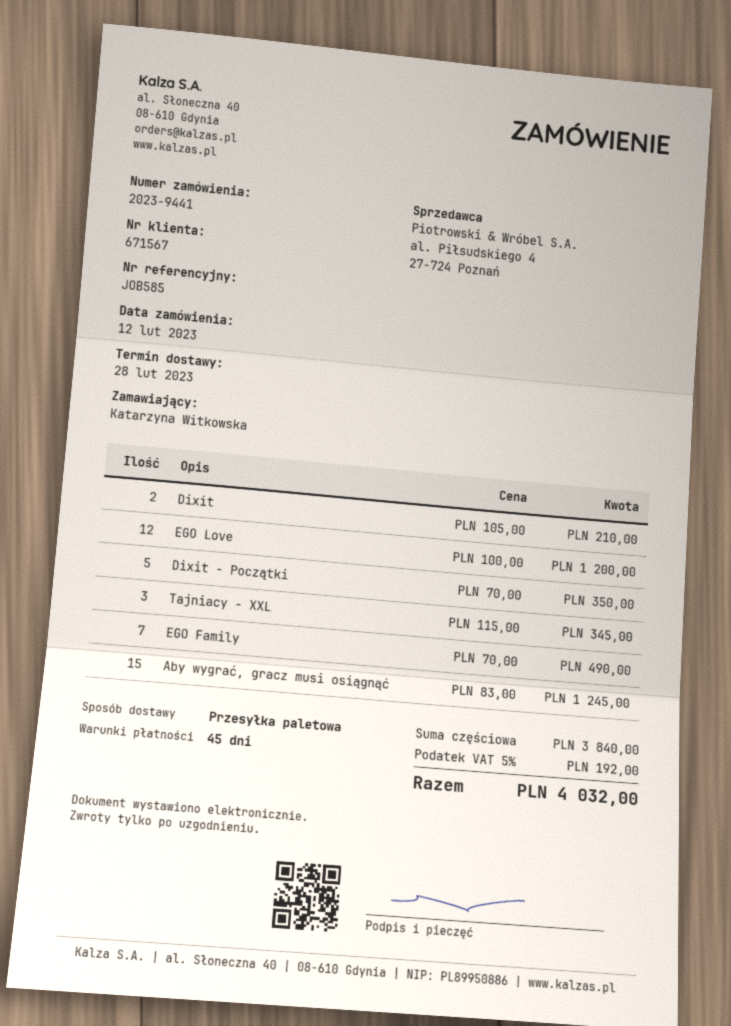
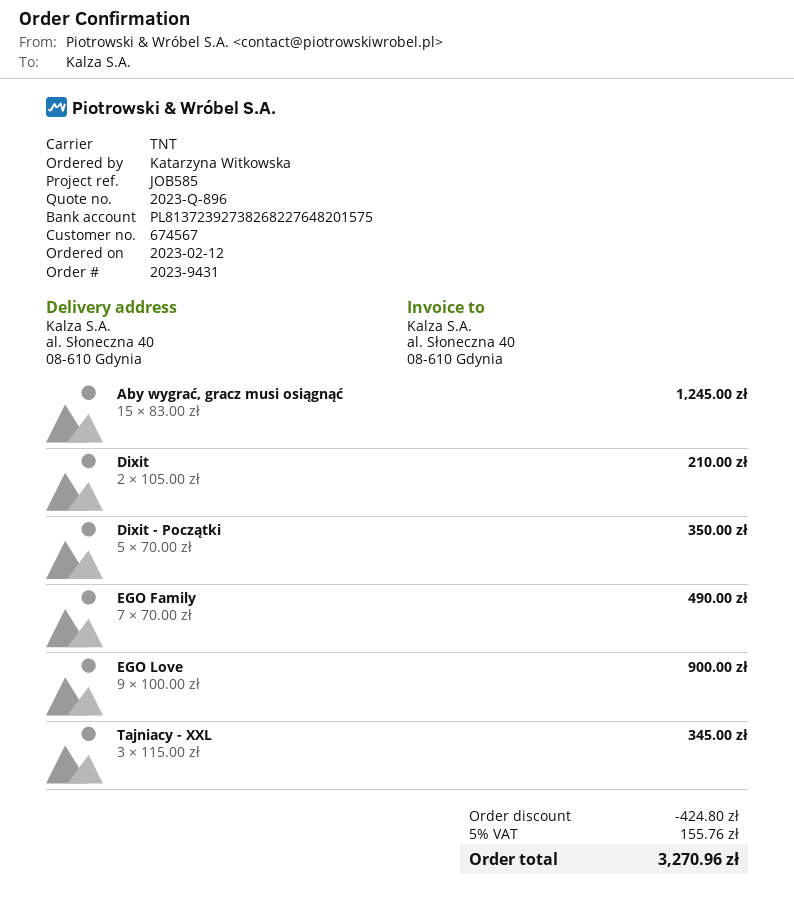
order number: 2023-9441 -> 2023-9431
customer number: 671567 -> 674567
shipping method: pallet freight -> TNT
EGO Love: 12 x 100.00 = 1200.00 -> 9 x 100.00 = 900.00
discount: none -> 424.80
tax: 5% = 192.00 -> 5% = 155.76
total: 4032.00 -> 3270.96

